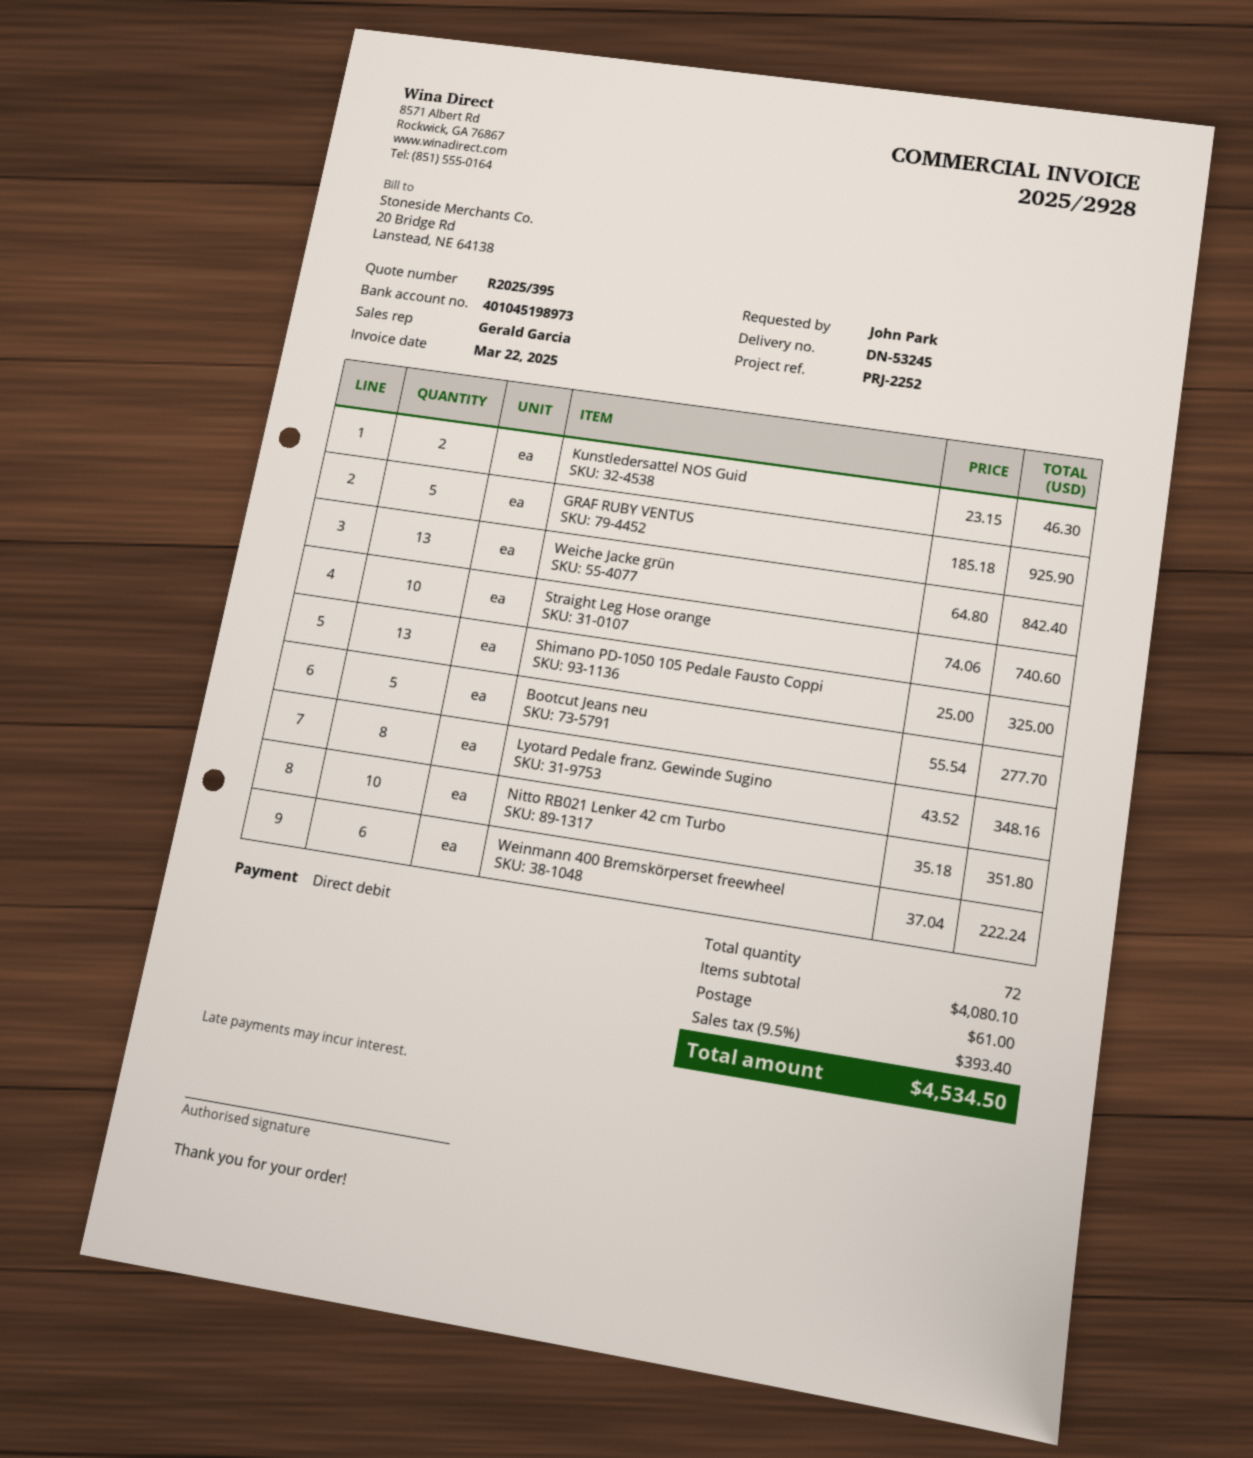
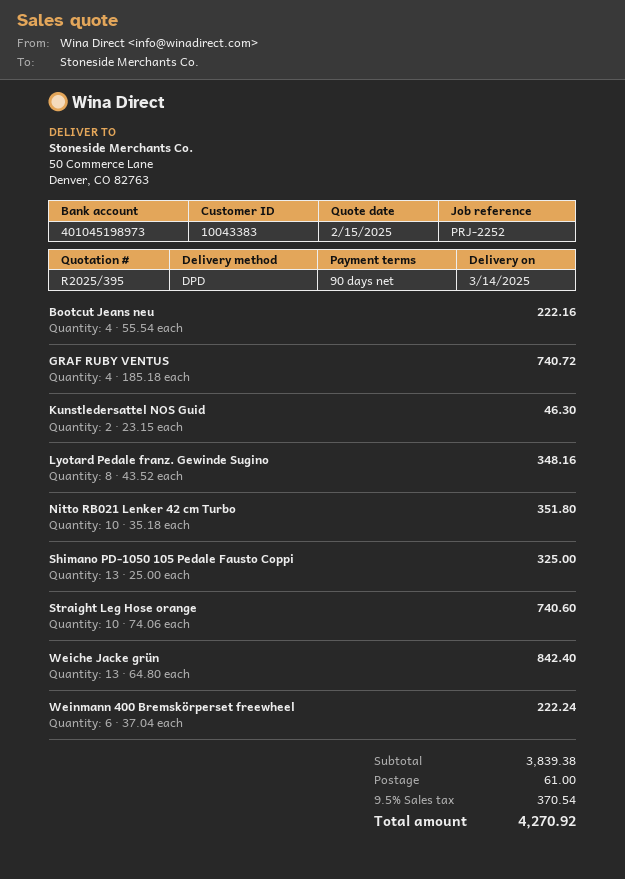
GRAF RUBY VENTUS: 5 x 185.18 = 925.90 -> 4 x 185.18 = 740.72
Bootcut Jeans neu: 5 x 55.54 = 277.70 -> 4 x 55.54 = 222.16
subtotal: 4080.10 -> 3839.38
tax: 9.5% = 393.40 -> 9.5% = 370.54
total: 4534.50 -> 4270.92

